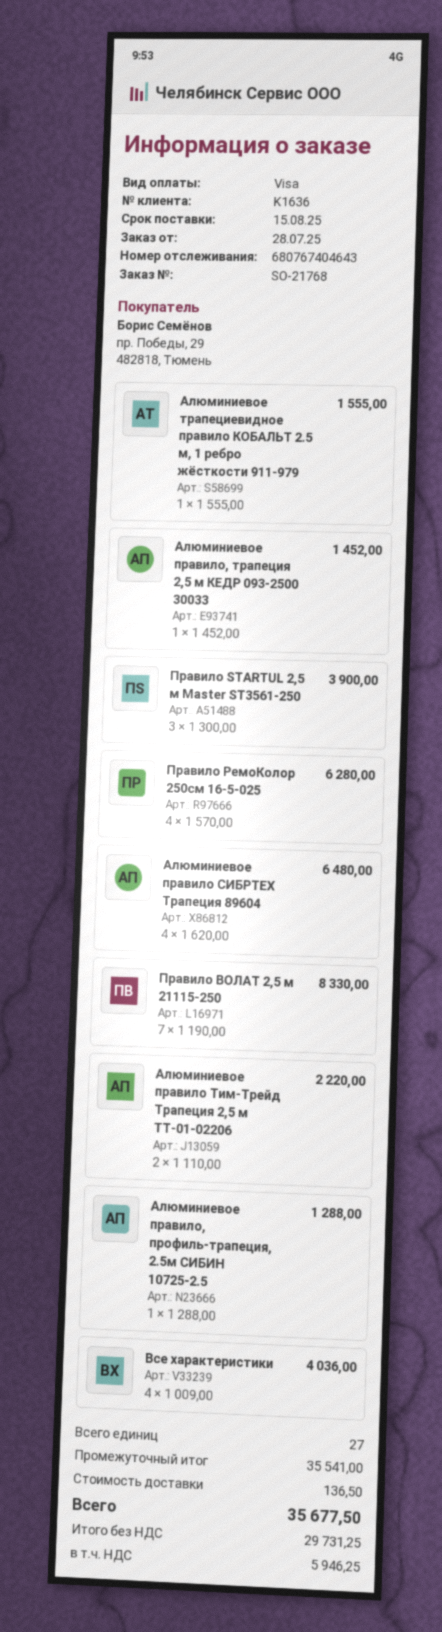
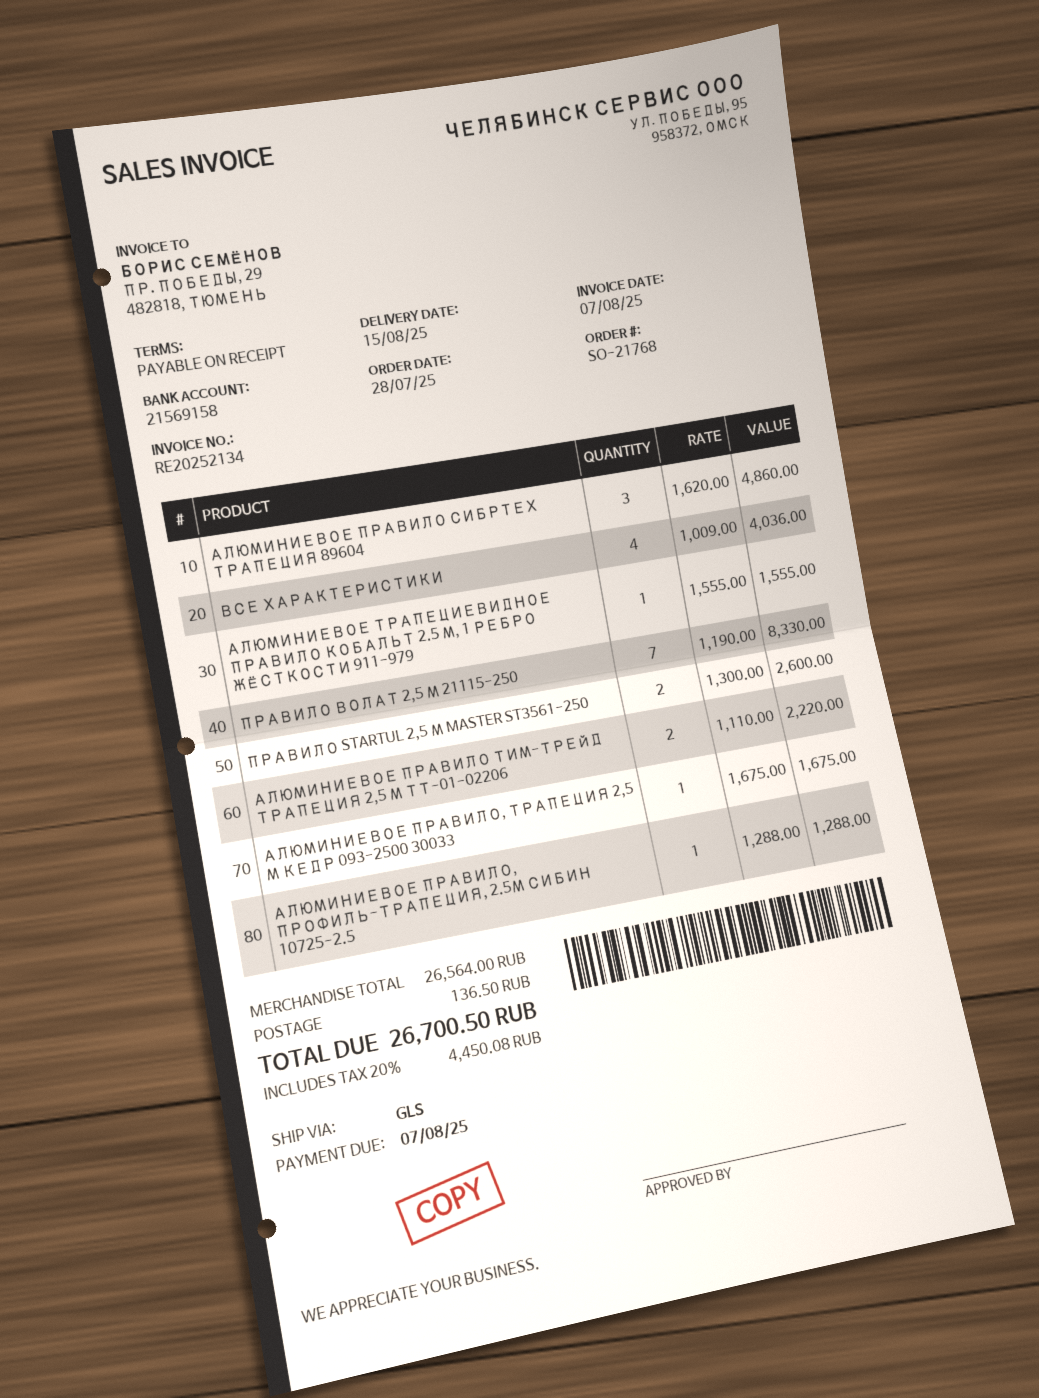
Алюминиевое правило, трапеция 2,5 м КЕДР 093-2500 30033: 1 x 1452.00 = 1452.00 -> 1 x 1675.00 = 1675.00
Правило STARTUL 2,5 м Master ST3561-250: 3 x 1300.00 = 3900.00 -> 2 x 1300.00 = 2600.00
Правило РемоКолор 250см 16-5-025: 4 x 1570.00 = 6280.00 -> none
Алюминиевое правило СИБРТЕХ Трапеция 89604: 4 x 1620.00 = 6480.00 -> 3 x 1620.00 = 4860.00
subtotal: 35541.00 -> 26564.00
tax: 5946.25 -> 4450.08
total: 35677.50 -> 26700.50

